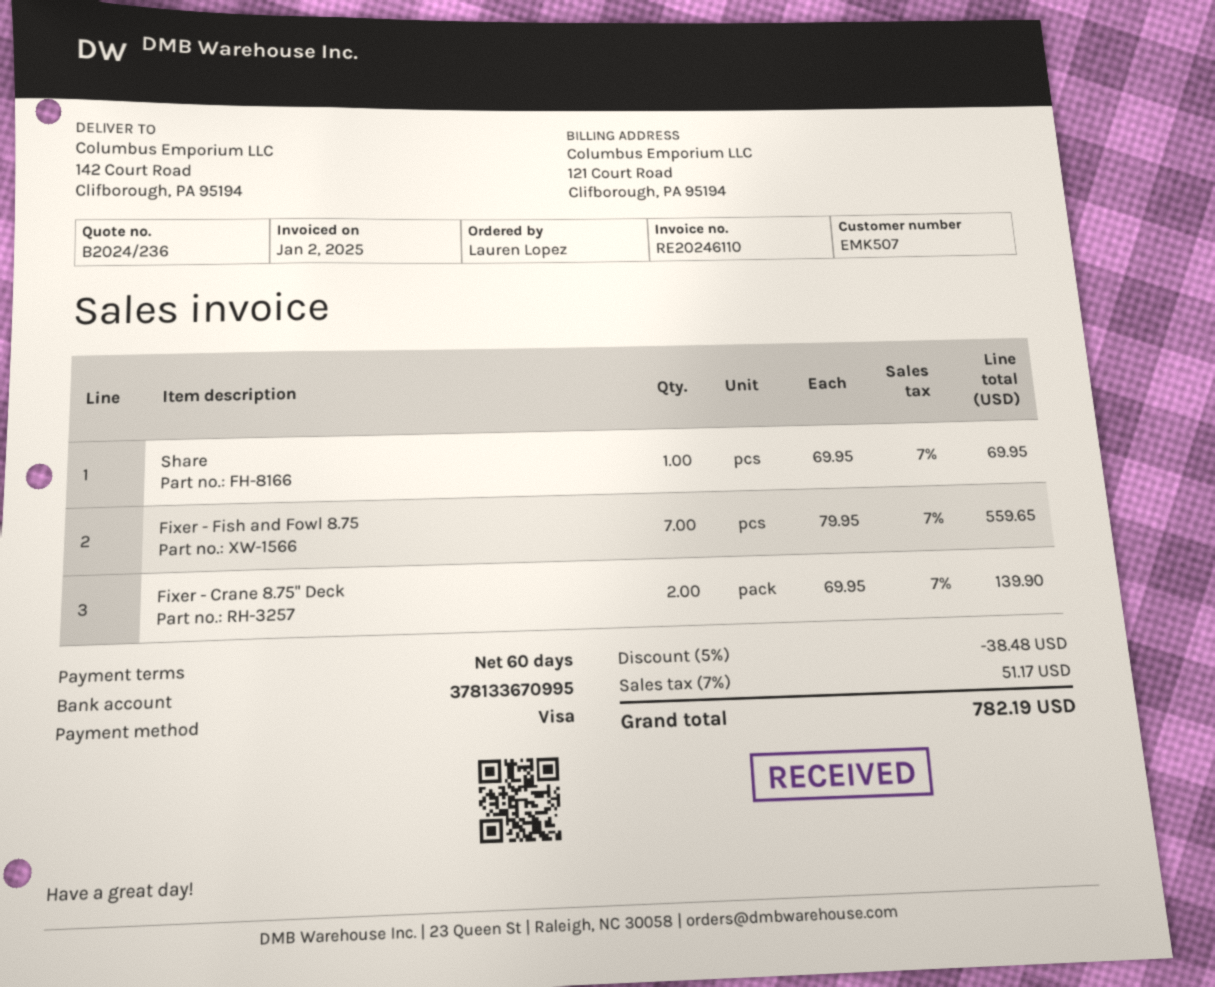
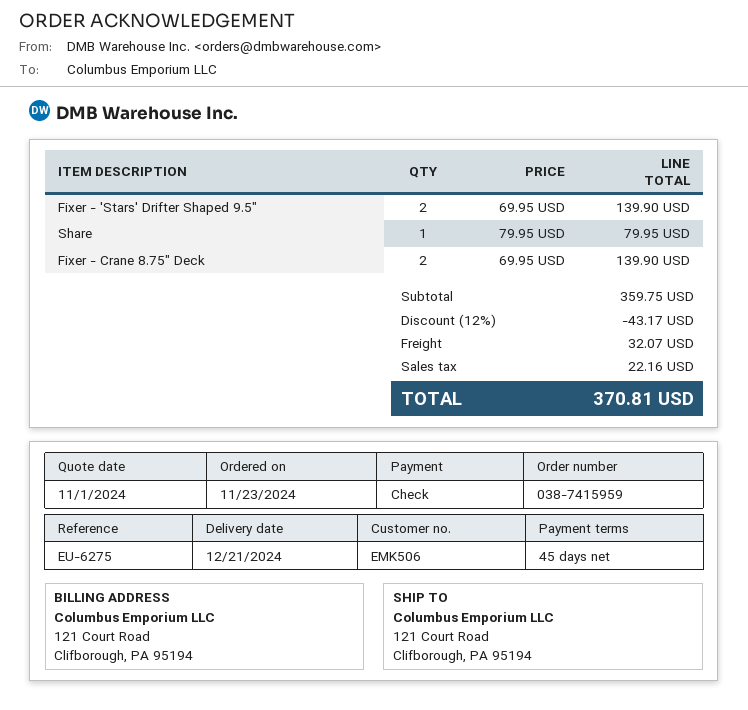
payment terms: 60 days -> 45 days
customer number: EMK507 -> EMK506
payment method: Visa -> cheque
ship to: 142 Court Road, Clifborough, PA 95194 -> 121 Court Road, Clifborough, PA 95194
Share: 1 x 69.95 = 69.95 -> 1 x 79.95 = 79.95
Fixer - Fish and Fowl 8.75: 7 x 79.95 = 559.65 -> none
Fixer - 'Stars' Drifter Shaped 9.5": none -> 2 x 69.95 = 139.90
discount: 5% = 38.48 -> 12% = 43.17
shipping: none -> 32.07
tax: 51.17 -> 22.16
total: 782.19 -> 370.81

